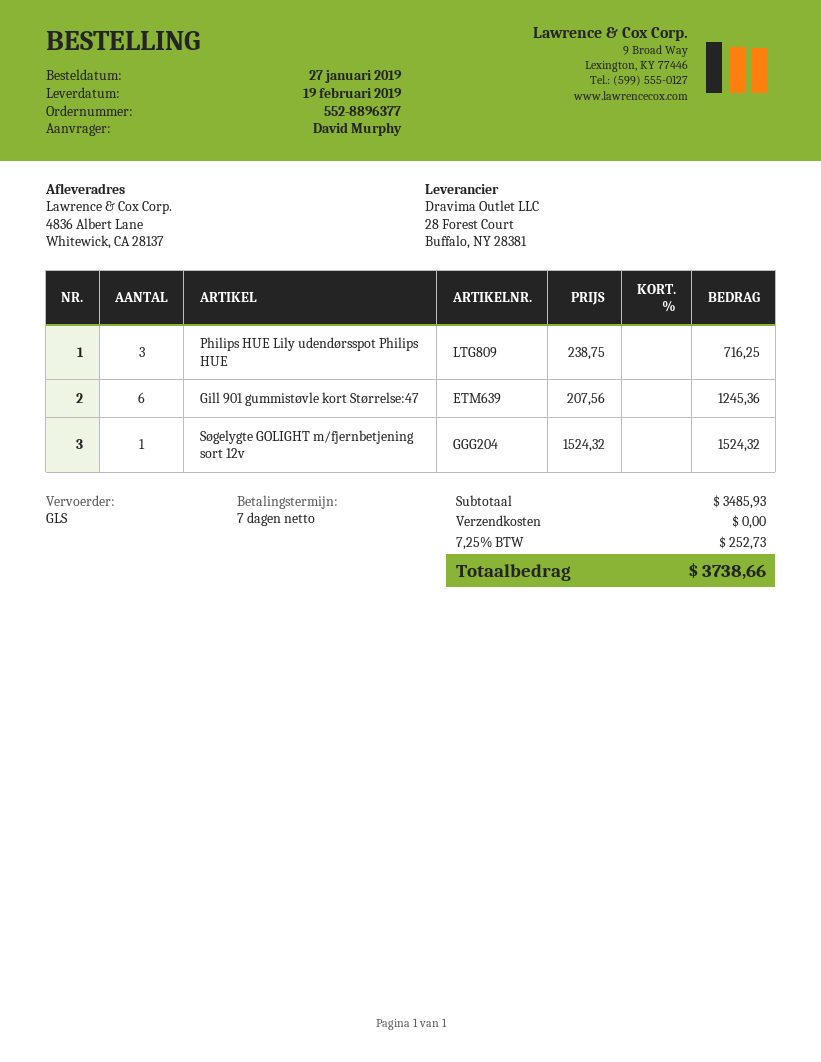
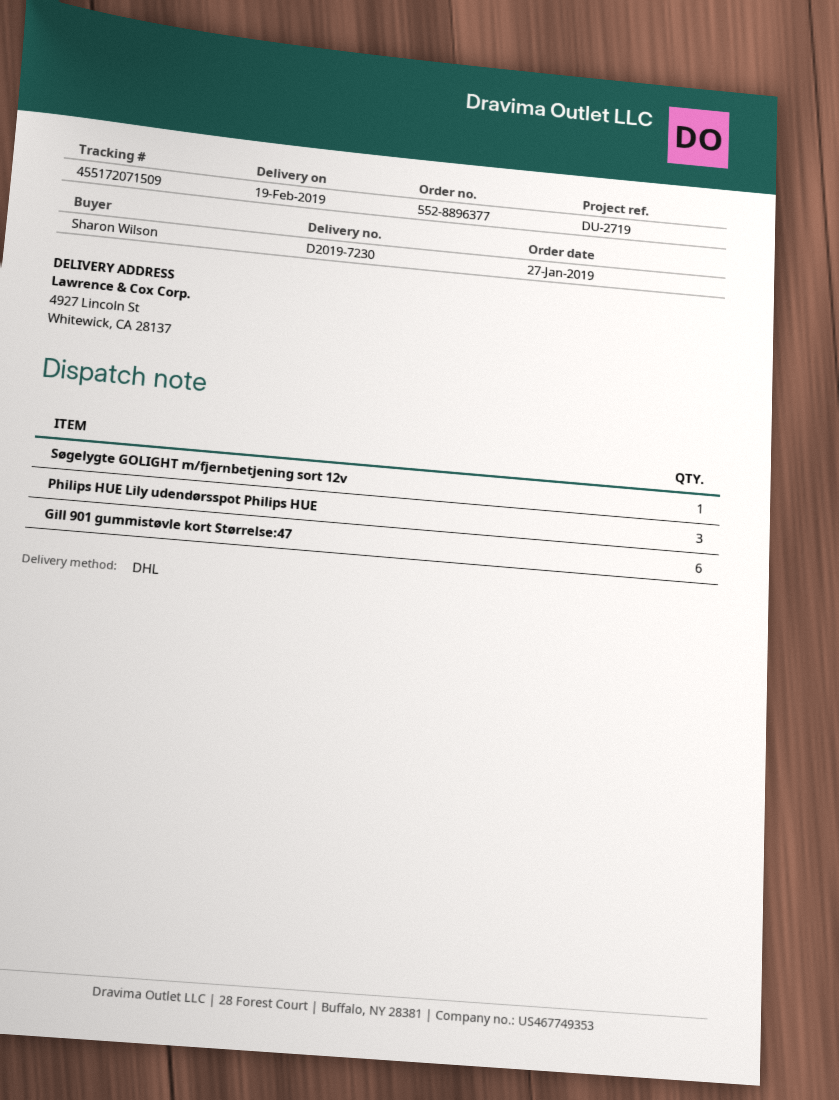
ordered by: David Murphy -> Sharon Wilson
shipping method: GLS -> DHL
ship to: 4836 Albert Lane, Whitewick, CA 28137 -> 4927 Lincoln St, Whitewick, CA 28137

